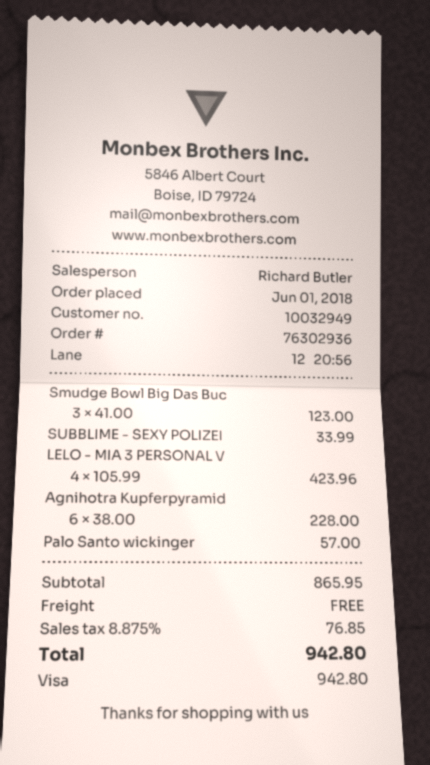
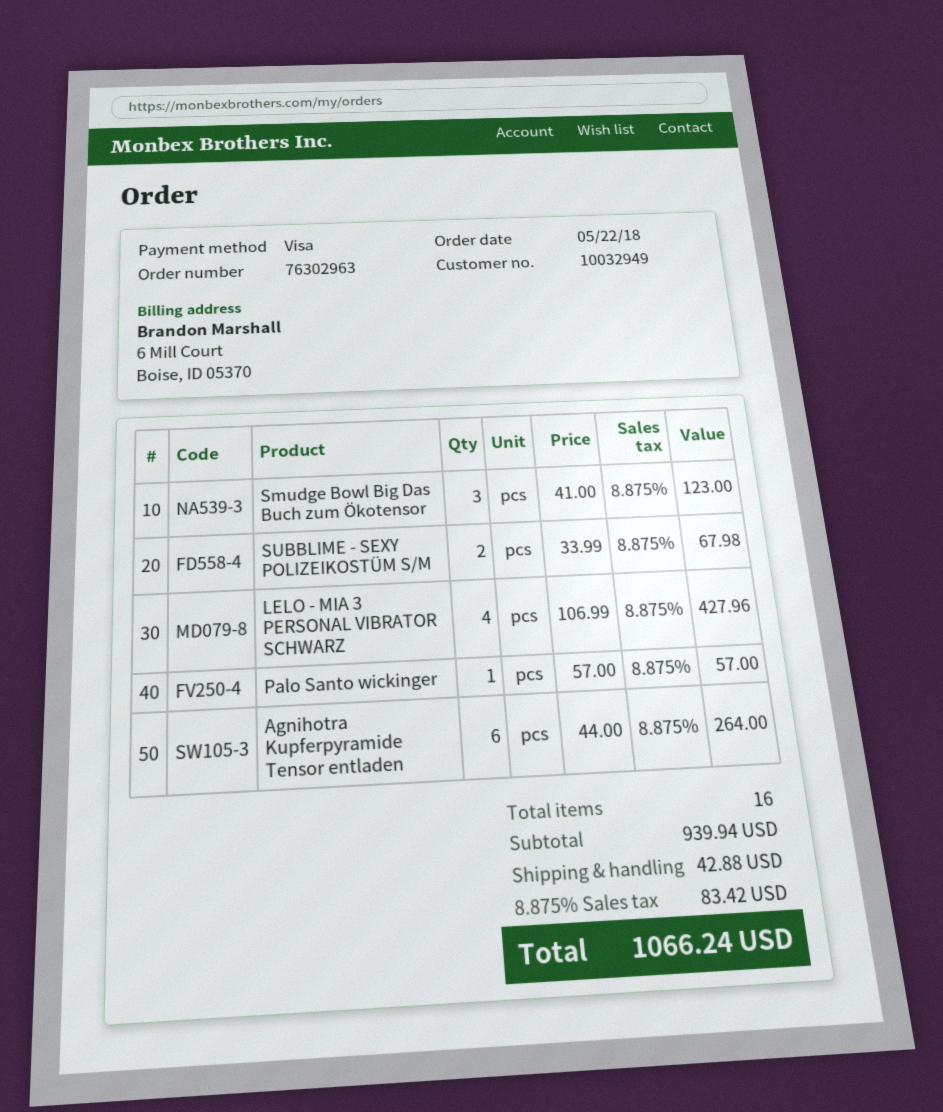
order number: 76302936 -> 76302963
order date: 2018-06-01 -> 2018-05-22
SUBBLIME - SEXY POLIZEI: 1 x 33.99 = 33.99 -> 2 x 33.99 = 67.98
LELO - MIA 3 PERSONAL V: 4 x 105.99 = 423.96 -> 4 x 106.99 = 427.96
Agnihotra Kupferpyramid: 6 x 38.00 = 228.00 -> 6 x 44.00 = 264.00
subtotal: 865.95 -> 939.94
shipping: 0.00 -> 42.88
tax: 8.875% = 76.85 -> 8.875% = 83.42
total: 942.80 -> 1066.24

